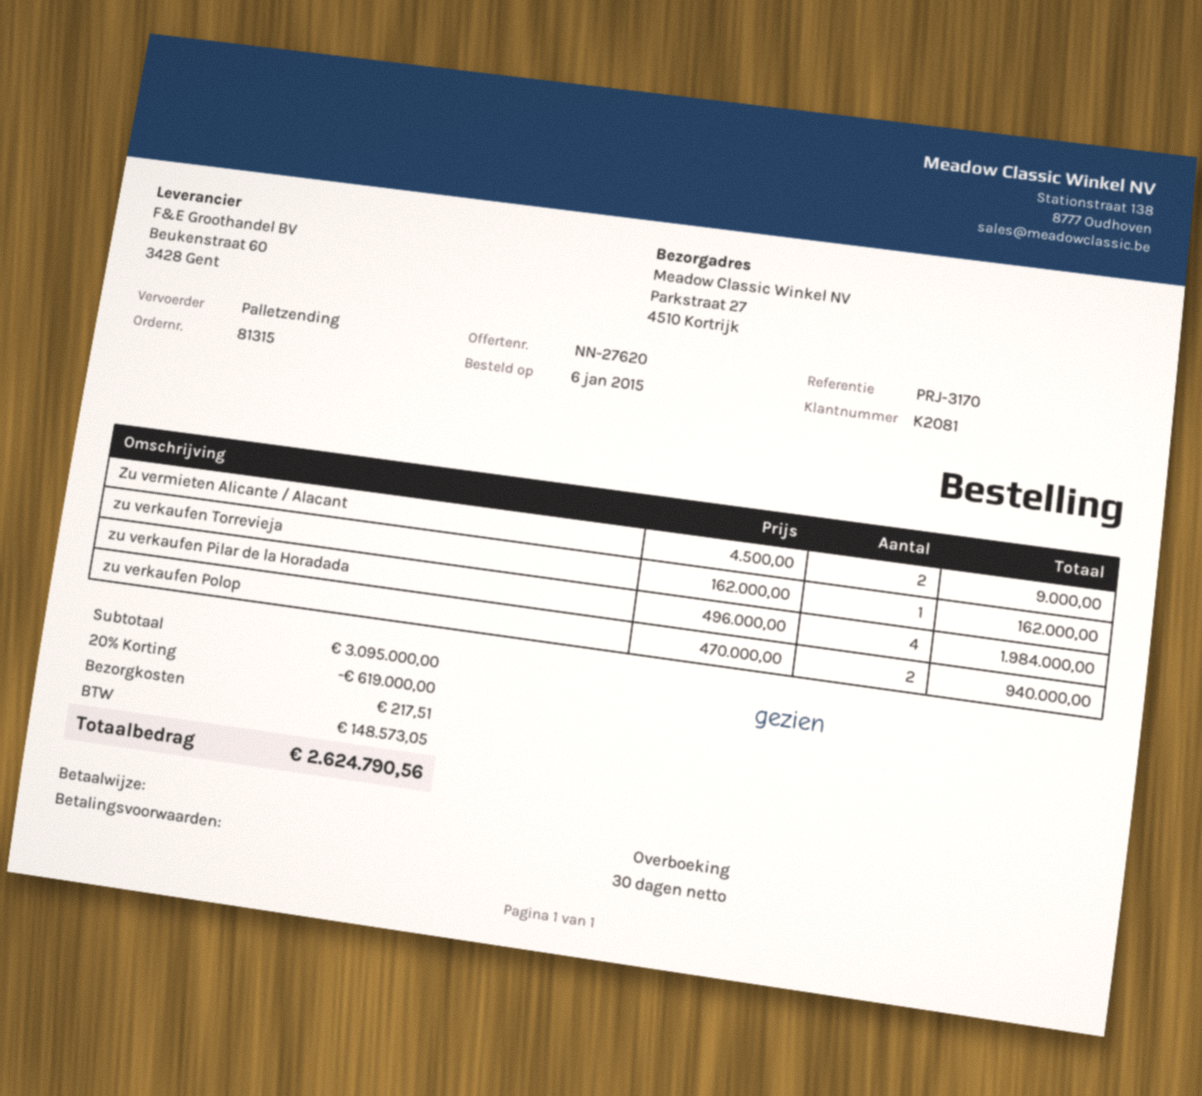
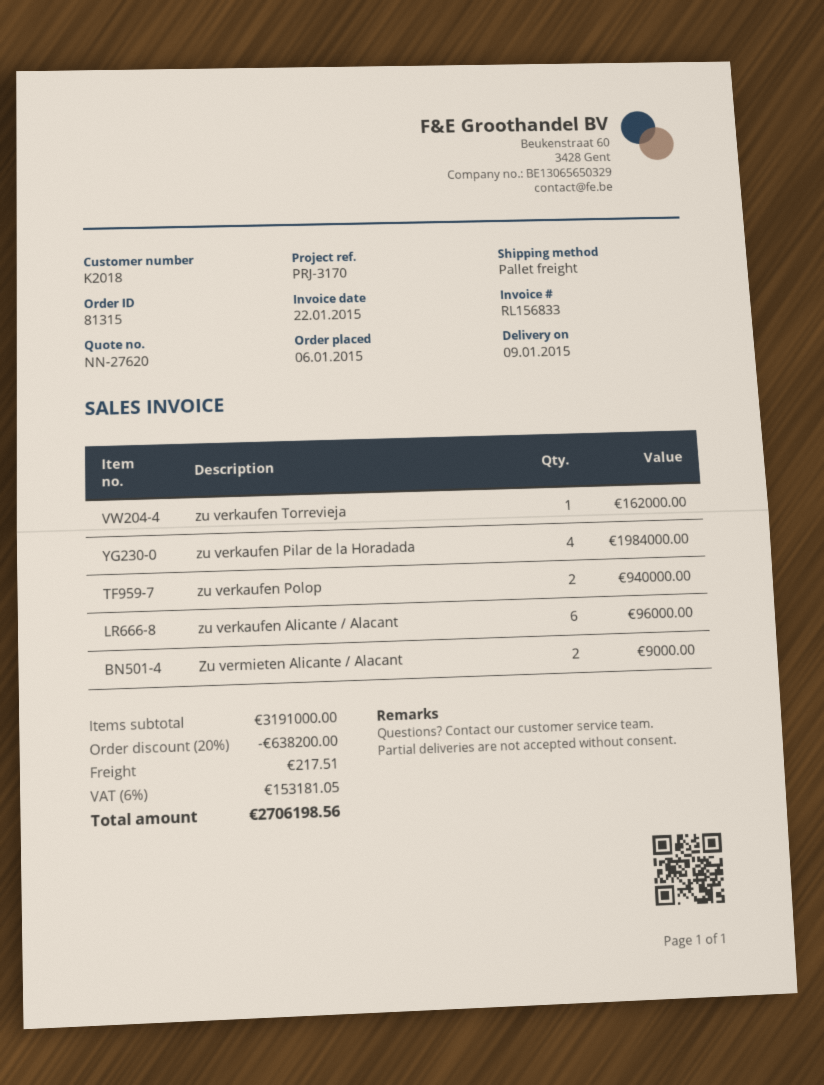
customer number: K2081 -> K2018
zu verkaufen Alicante / Alacant: none -> 6 for 96000.00
subtotal: 3095000.00 -> 3191000.00
discount: 20% = 619000.00 -> 20% = 638200.00
tax: 148573.05 -> 153181.05
total: 2624790.56 -> 2706198.56

